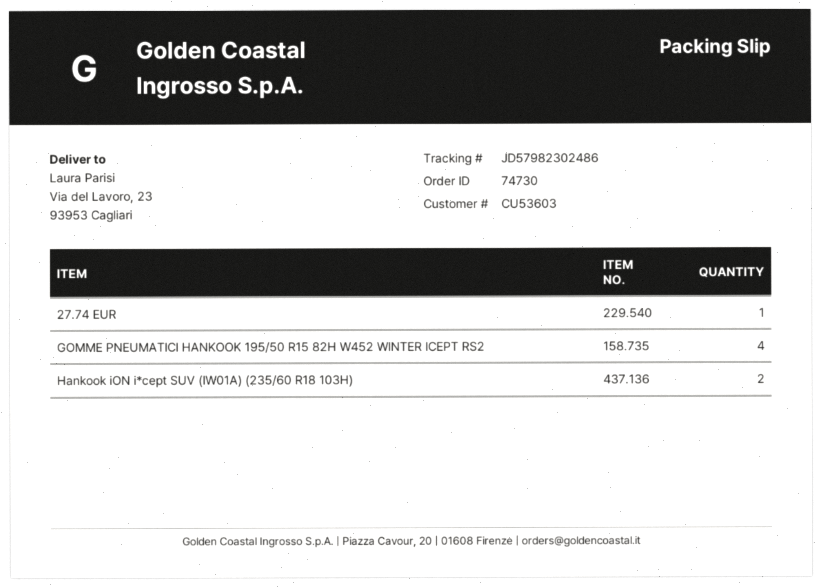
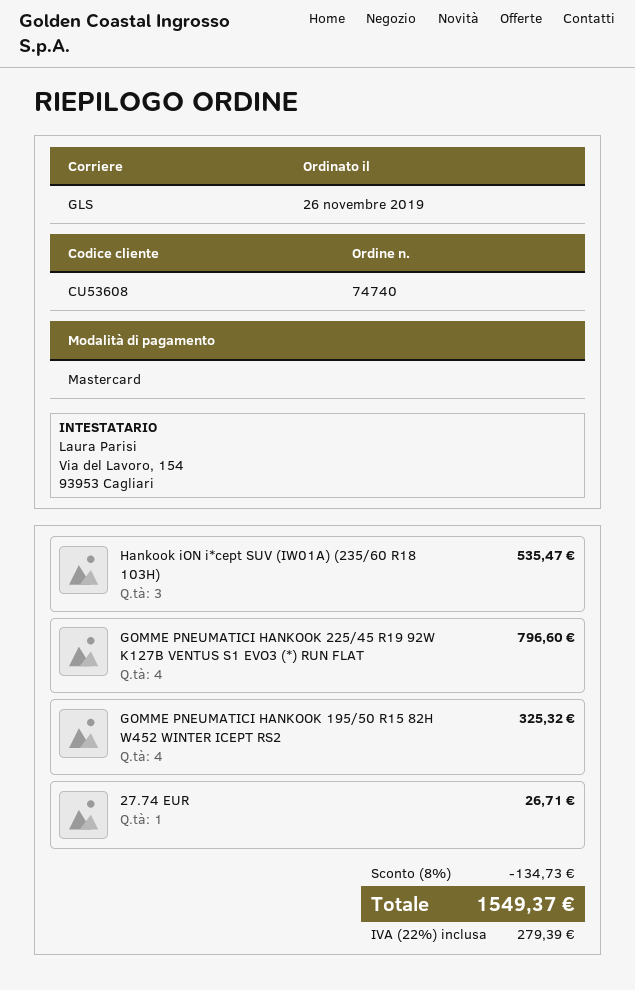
order number: 74730 -> 74740
customer number: CU53603 -> CU53608
Hankook iON i*cept SUV (IW01A) (235/60 R18 103H): 2 -> 3
GOMME PNEUMATICI HANKOOK 225/45 R19 92W K127B VENTUS S1 EVO3 (*) RUN FLAT: none -> 4

